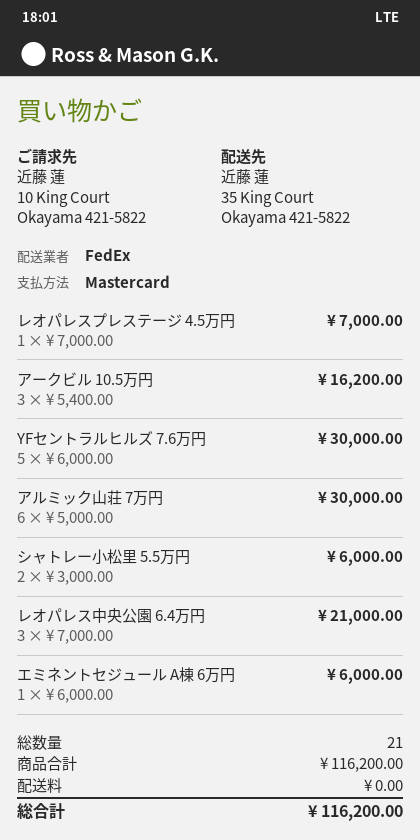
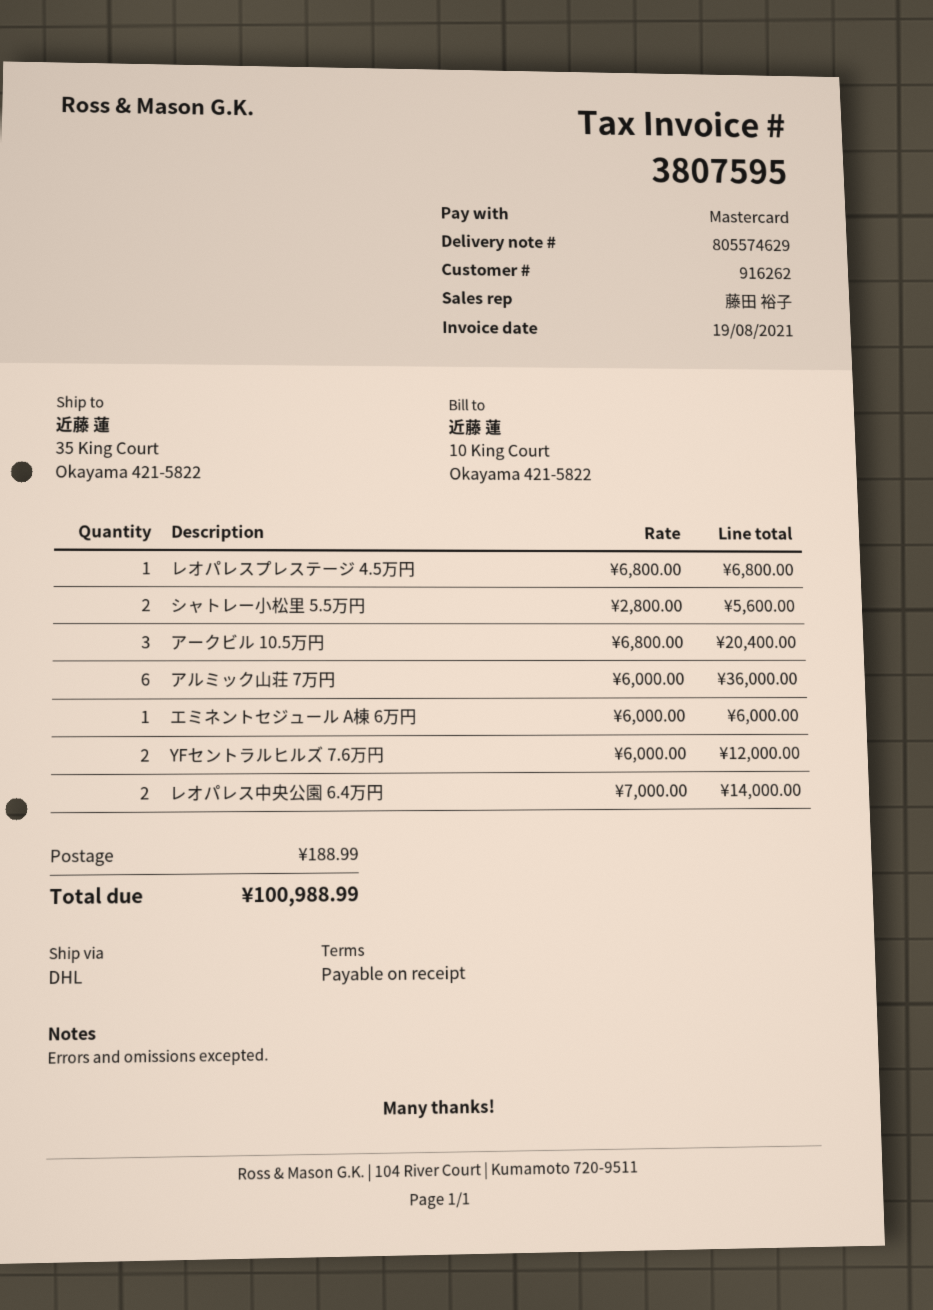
shipping method: FedEx -> DHL
レオパレスプレステージ 4.5万円: 1 x 7000.00 = 7000.00 -> 1 x 6800.00 = 6800.00
アークビル 10.5万円: 3 x 5400.00 = 16200.00 -> 3 x 6800.00 = 20400.00
YFセントラルヒルズ 7.6万円: 5 x 6000.00 = 30000.00 -> 2 x 6000.00 = 12000.00
アルミック山荘 7万円: 6 x 5000.00 = 30000.00 -> 6 x 6000.00 = 36000.00
シャトレー小松里 5.5万円: 2 x 3000.00 = 6000.00 -> 2 x 2800.00 = 5600.00
レオパレス中央公園 6.4万円: 3 x 7000.00 = 21000.00 -> 2 x 7000.00 = 14000.00
shipping: 0.00 -> 188.99
total: 116200.00 -> 100988.99

